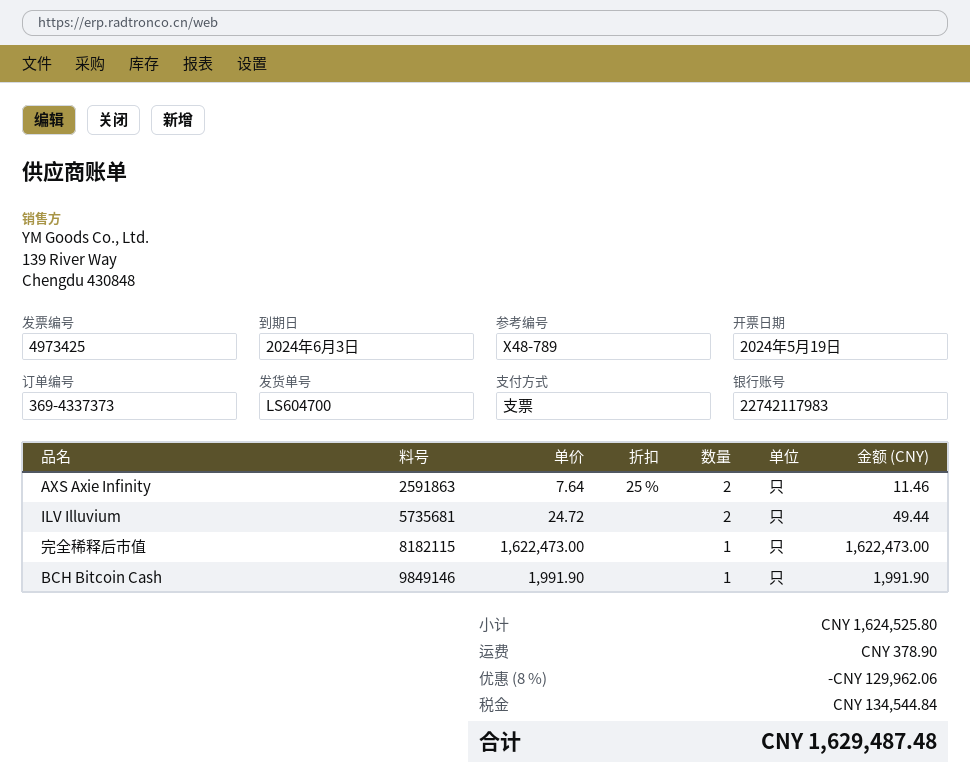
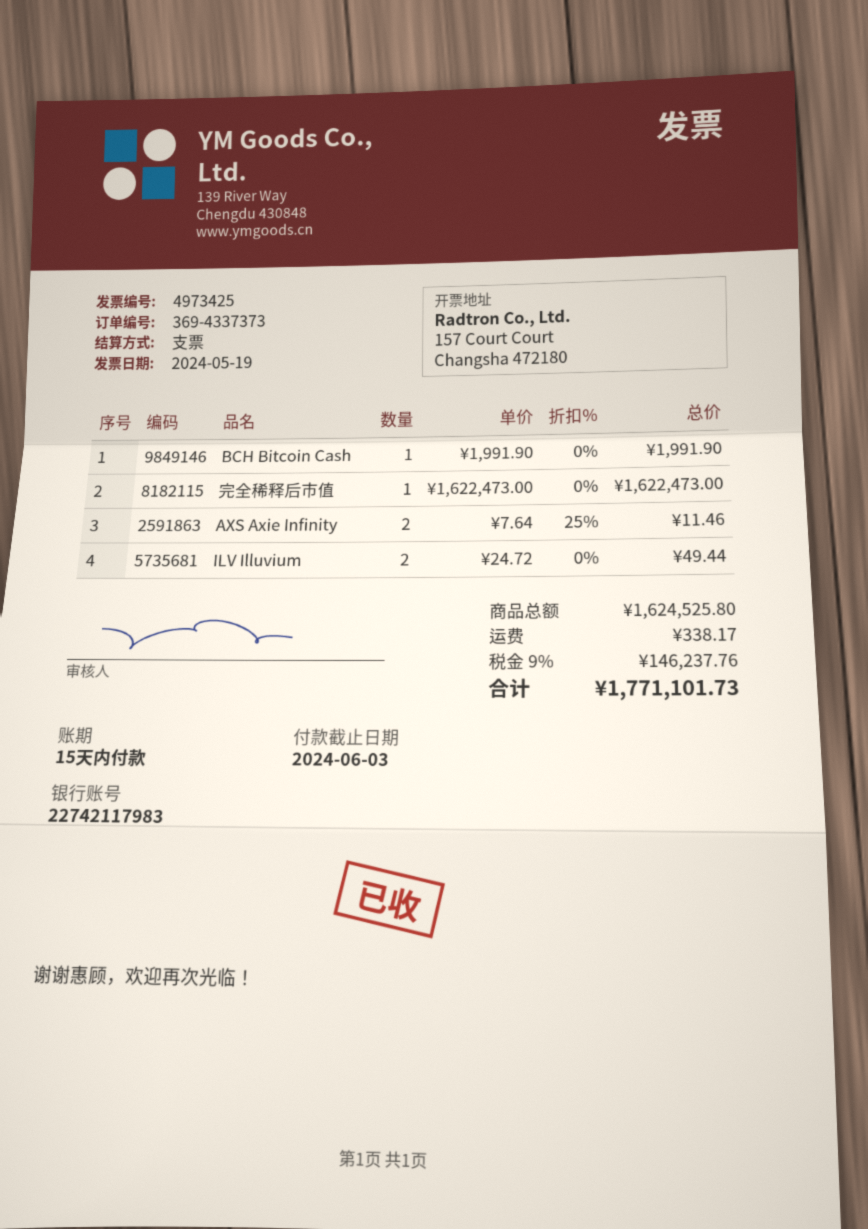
discount: 8% = 129962.06 -> none
shipping: 378.90 -> 338.17
tax: 134544.84 -> 146237.76
total: 1629487.48 -> 1771101.73

